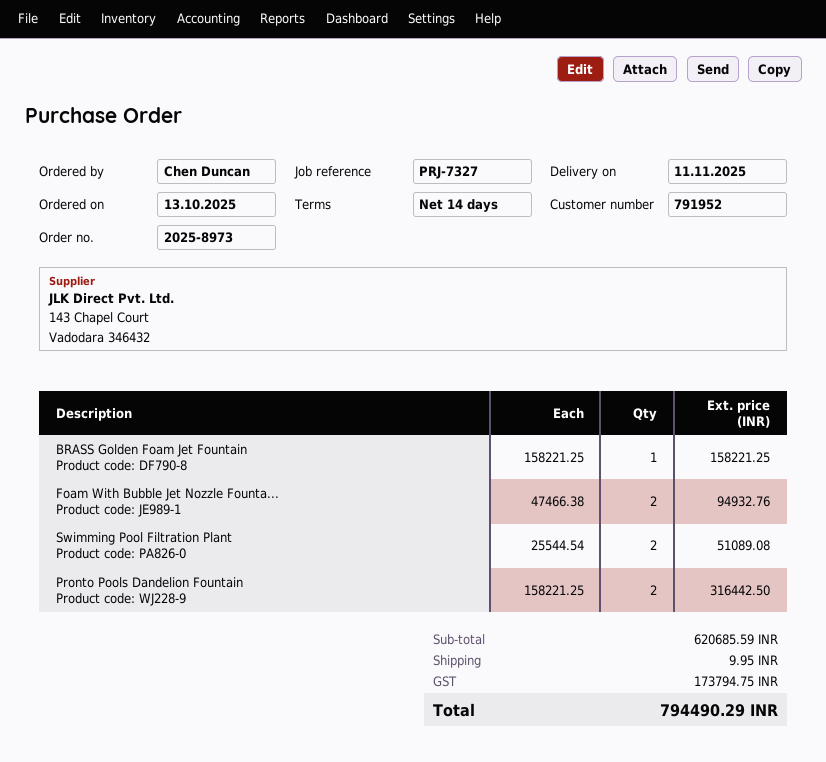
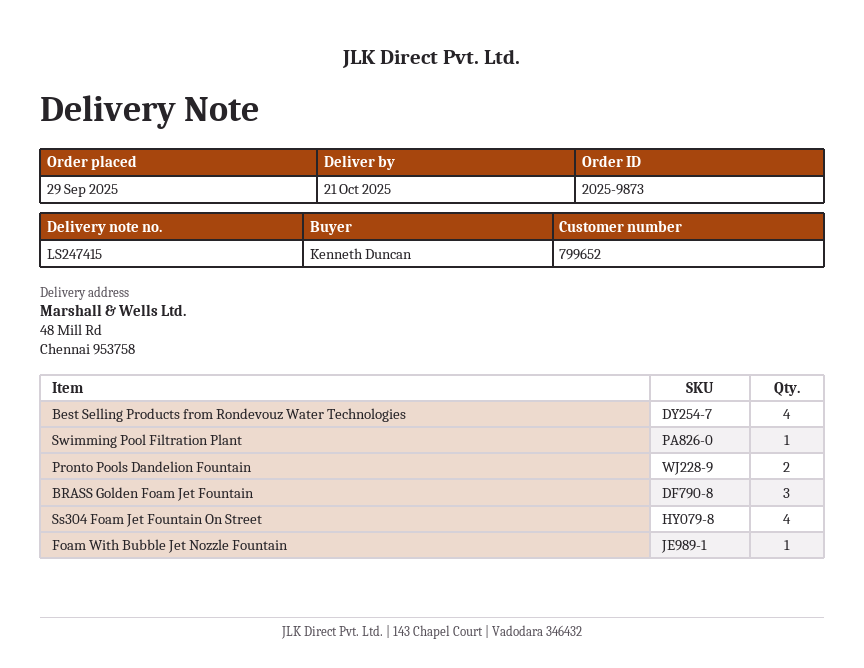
order number: 2025-8973 -> 2025-9873
order date: 2025-10-13 -> 2025-09-29
delivery date: 2025-11-11 -> 2025-10-21
customer number: 791952 -> 799652
ordered by: Chen Duncan -> Kenneth Duncan
BRASS Golden Foam Jet Fountain: 1 -> 3
Foam With Bubble Jet Nozzle Founta...: 2 -> 1
Swimming Pool Filtration Plant: 2 -> 1
Best Selling Products from Rondevouz Water Technologies: none -> 4
Ss304 Foam Jet Fountain On Street: none -> 4

